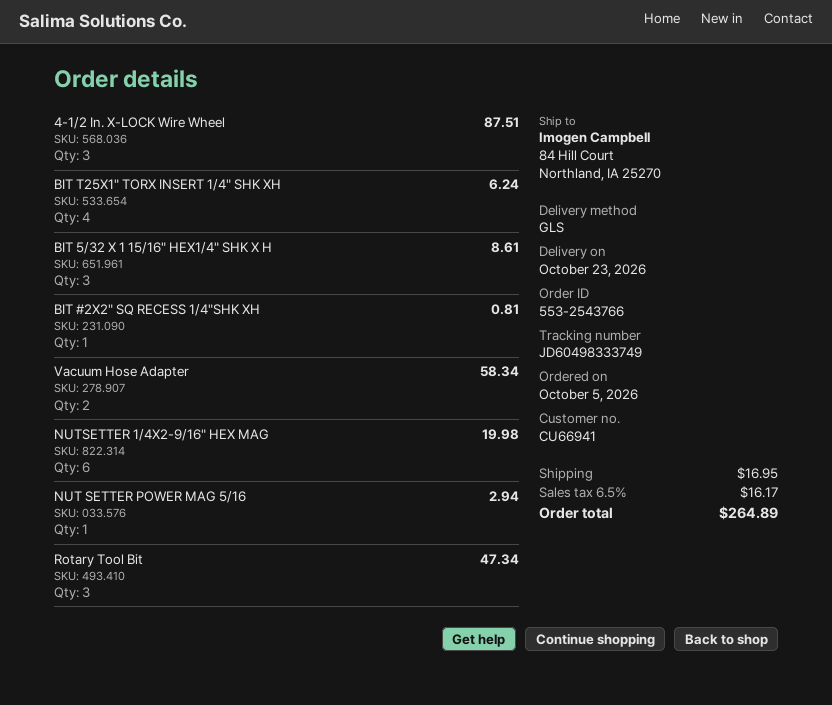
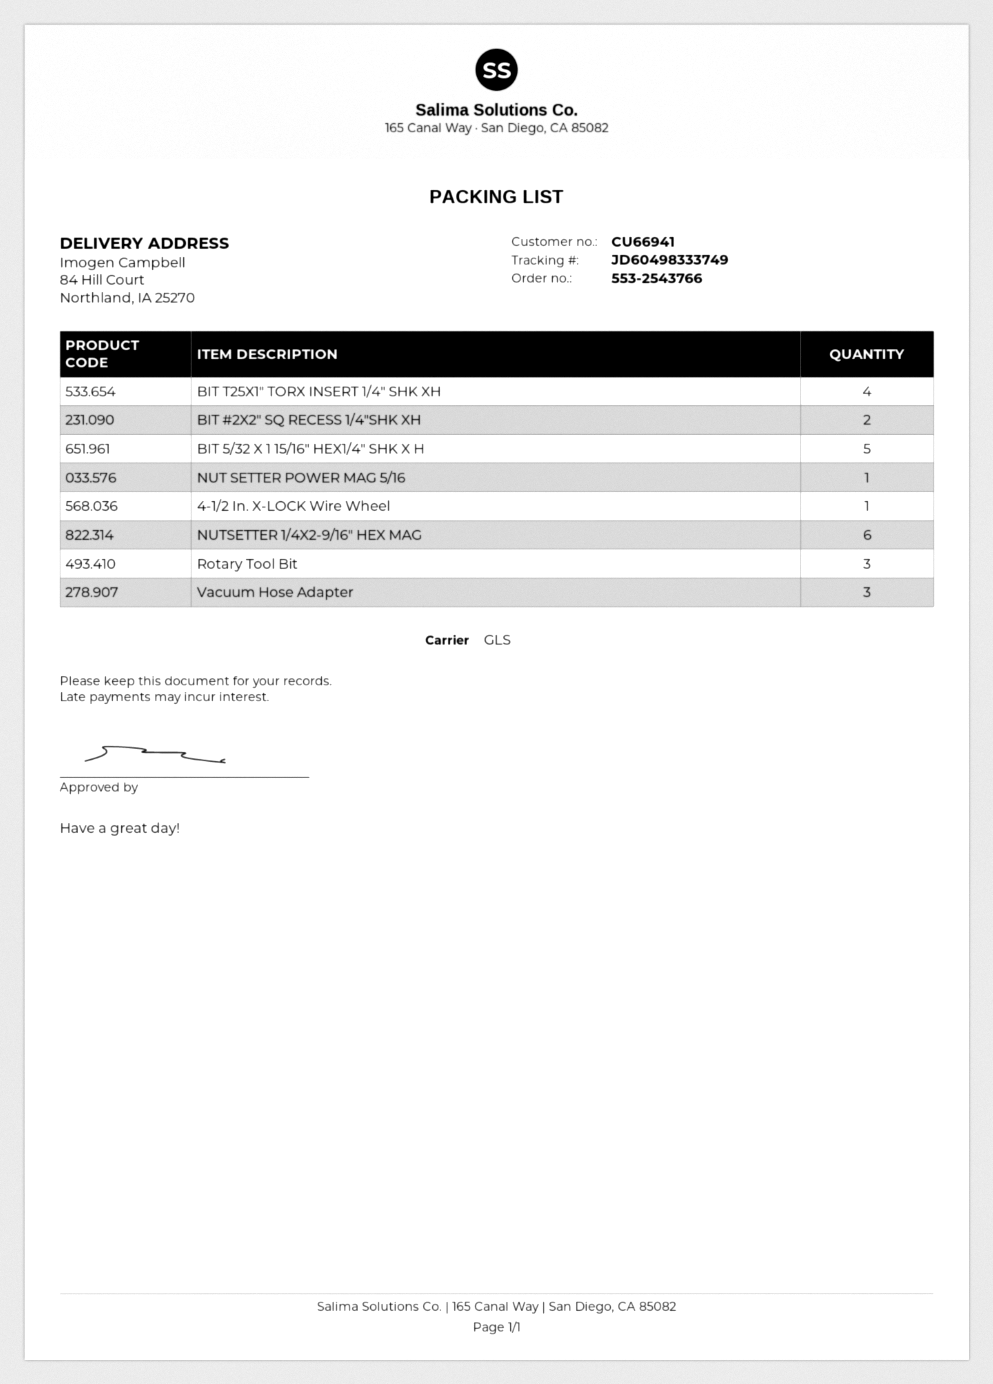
4-1/2 In. X-LOCK Wire Wheel: 3 -> 1
BIT 5/32 X 1 15/16" HEX1/4" SHK X H: 3 -> 5
BIT #2X2" SQ RECESS 1/4"SHK XH: 1 -> 2
Vacuum Hose Adapter: 2 -> 3

